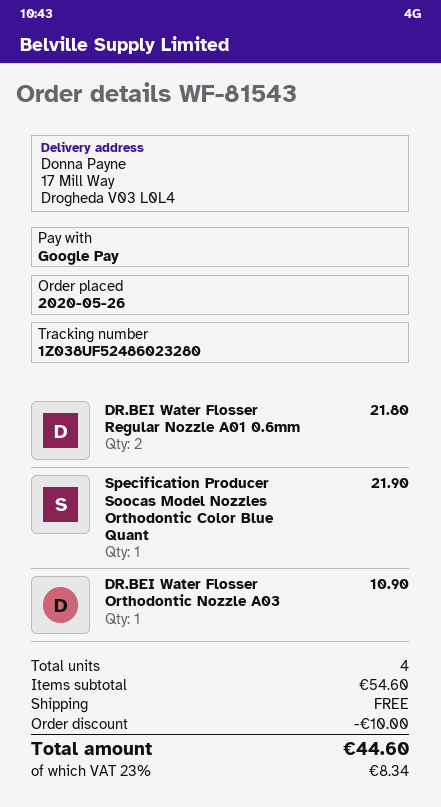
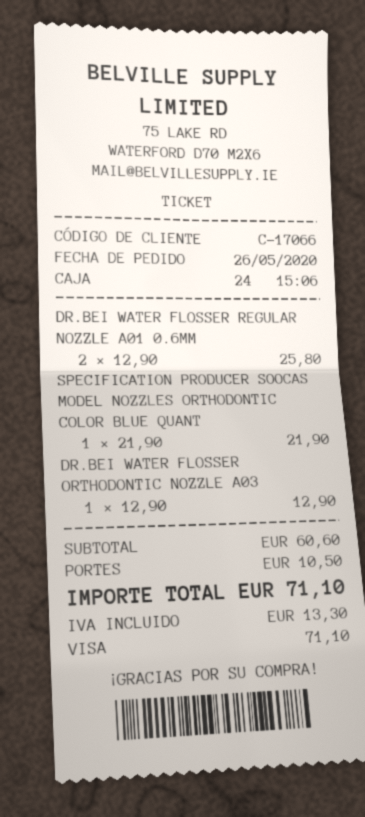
payment method: Google Pay -> Visa
DR.BEI Water Flosser Regular Nozzle A01 0.6mm: 2 for 21.80 -> 2 for 25.80
DR.BEI Water Flosser Orthodontic Nozzle A03: 1 for 10.90 -> 1 for 12.90
subtotal: 54.60 -> 60.60
discount: 10.00 -> none
shipping: 0.00 -> 10.50
tax: 8.34 -> 13.30
total: 44.60 -> 71.10

